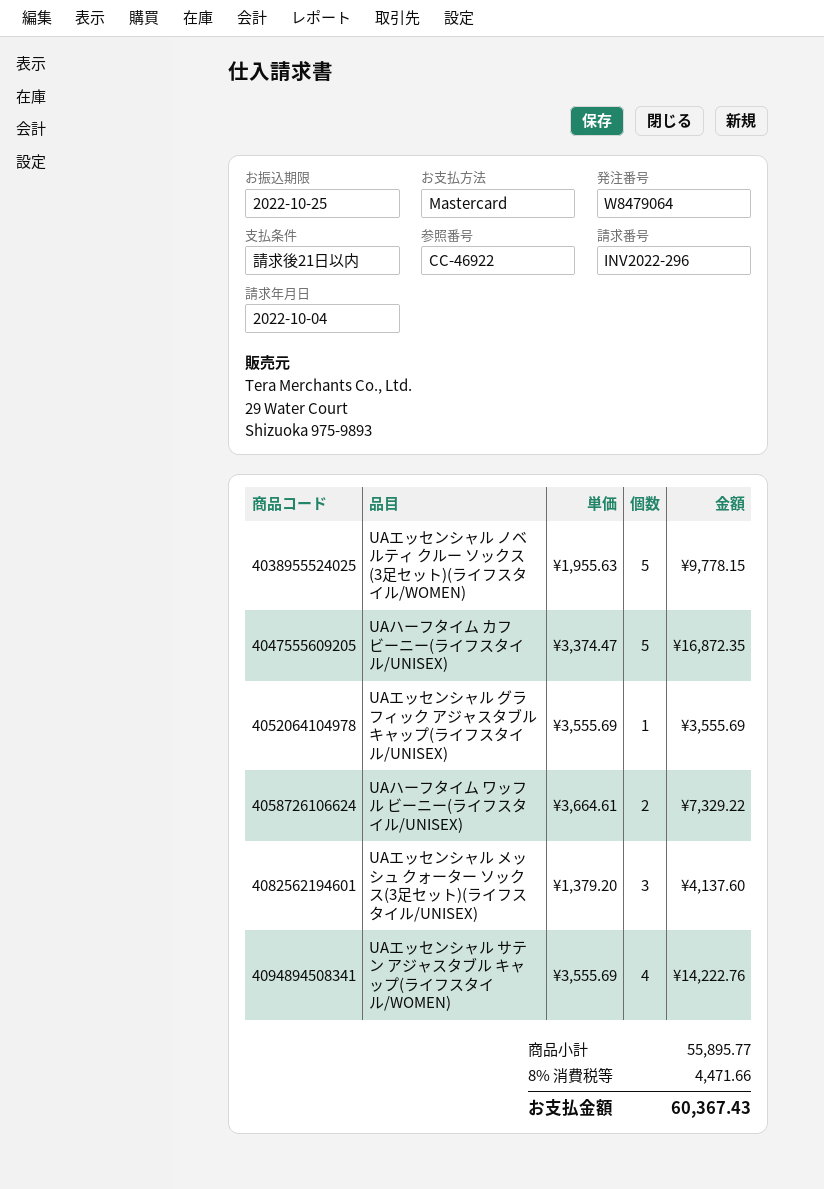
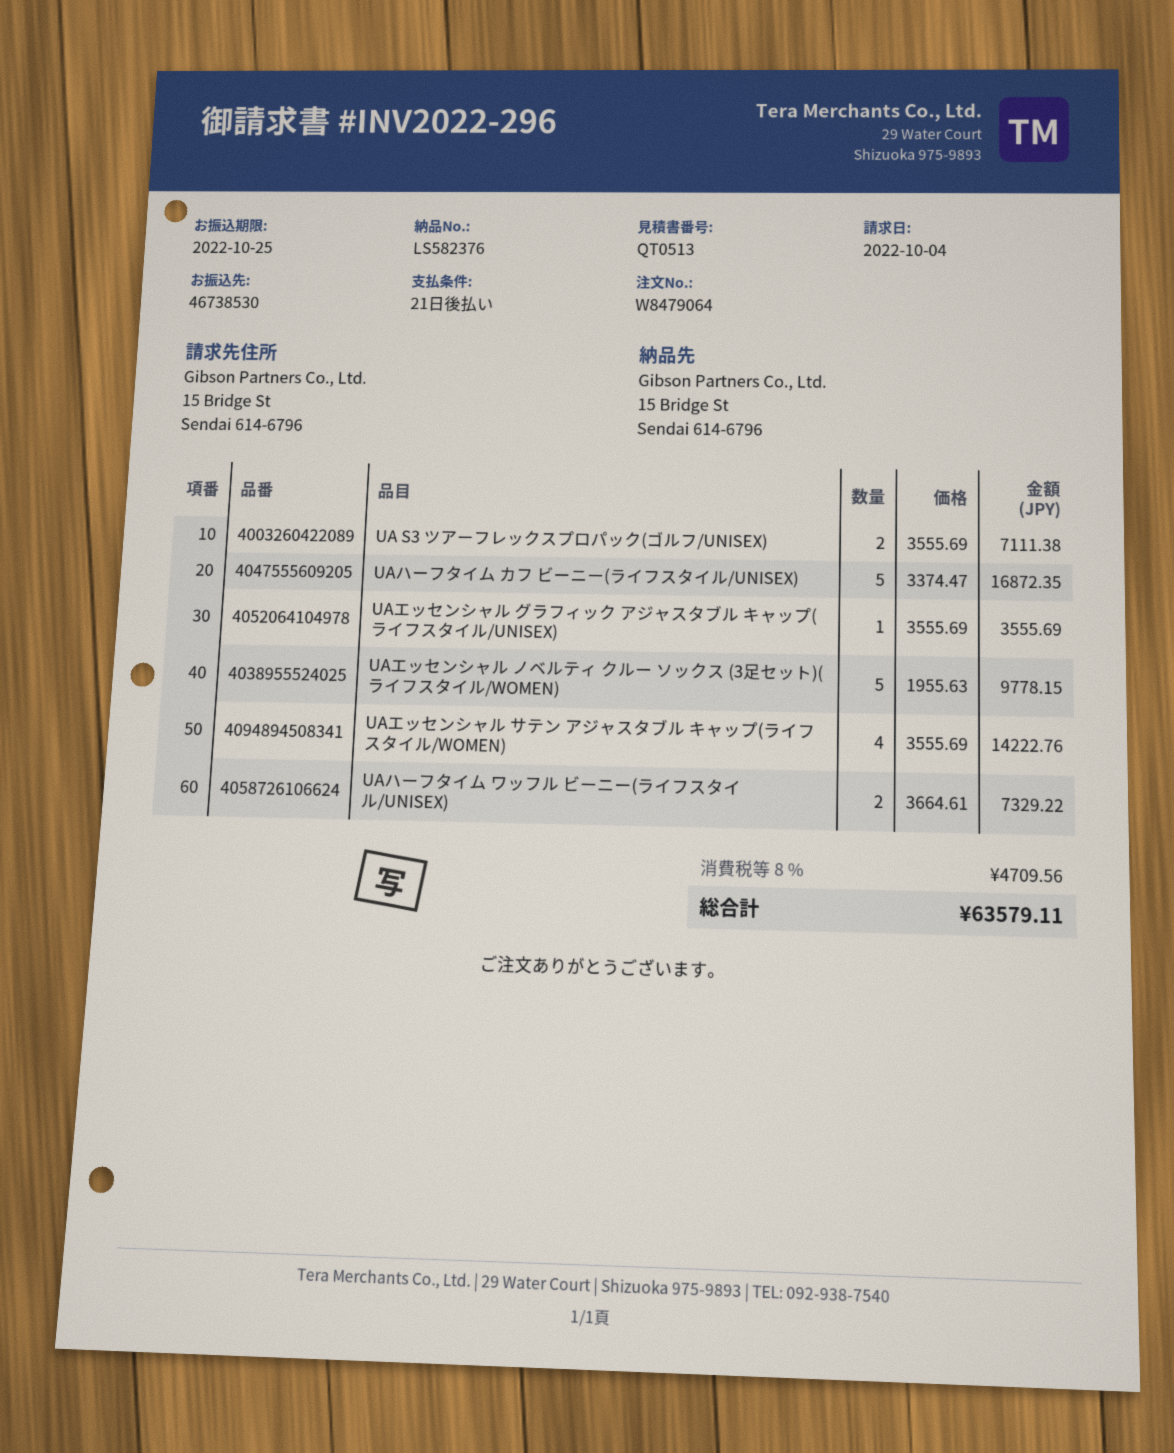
UAエッセンシャル メッシュ クォーター ソックス(3足セット)(ライフスタイル/UNISEX): 3 x 1379.20 = 4137.60 -> none
UA S3 ツアーフレックスプロパック(ゴルフ/UNISEX): none -> 2 x 3555.69 = 7111.38
tax: 8% = 4471.66 -> 8% = 4709.56
total: 60367.43 -> 63579.11

